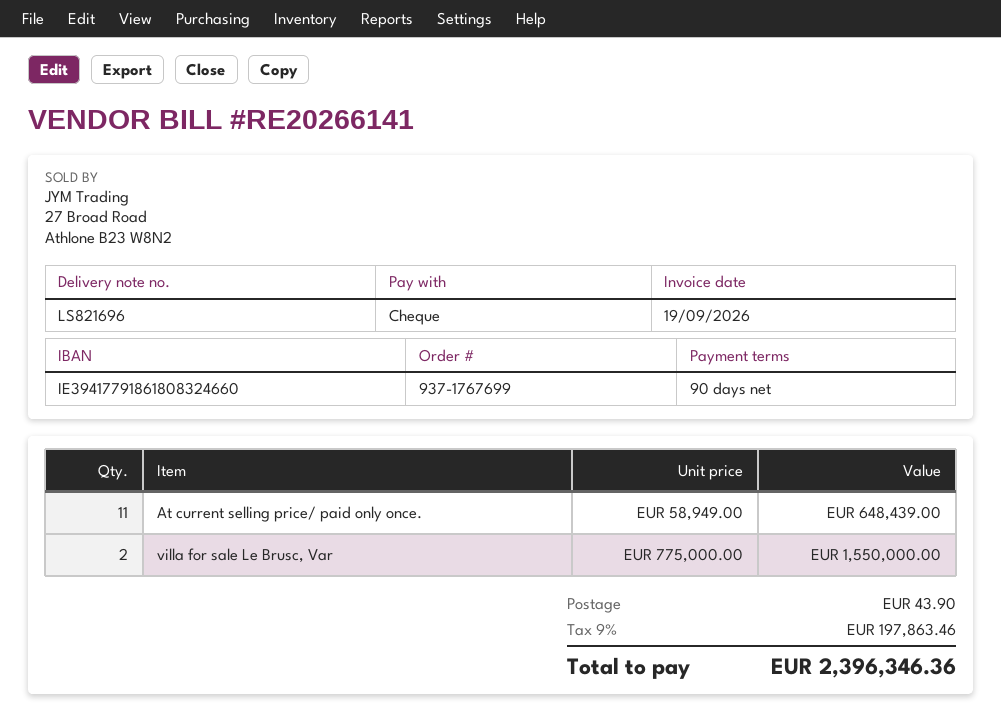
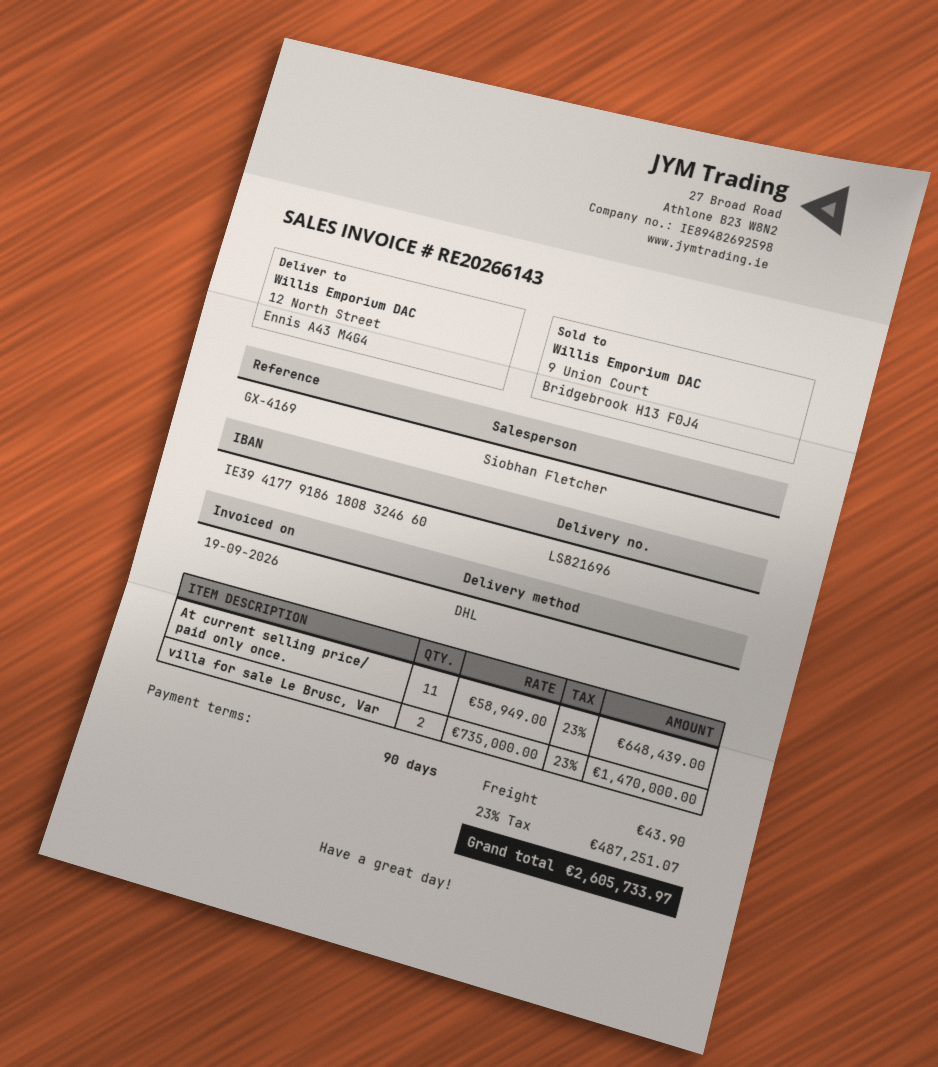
invoice number: RE20266141 -> RE20266143
villa for sale Le Brusc, Var: 2 x 775000.00 = 1550000.00 -> 2 x 735000.00 = 1470000.00
tax: 9% = 197863.46 -> 23% = 487251.07
total: 2396346.36 -> 2605733.97

